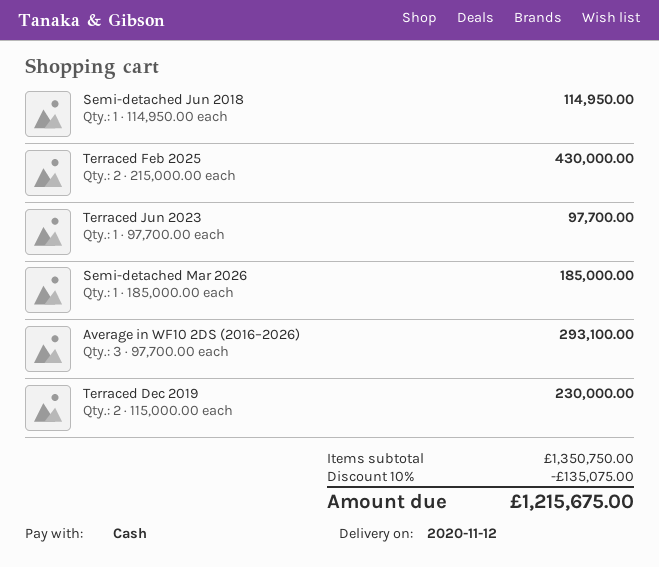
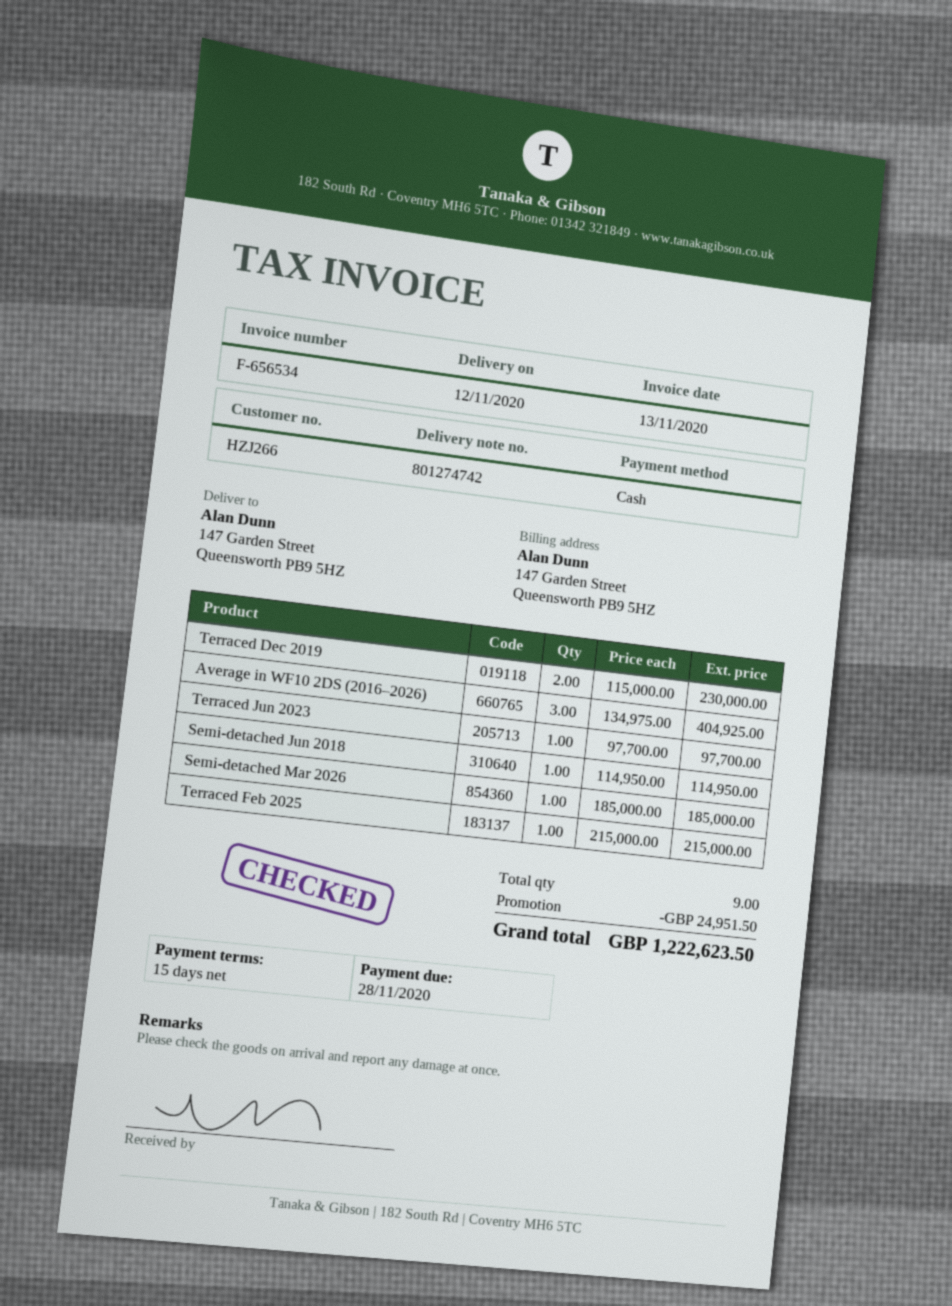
Terraced Feb 2025: 2 x 215000.00 = 430000.00 -> 1 x 215000.00 = 215000.00
Average in WF10 2DS (2016–2026): 3 x 97700.00 = 293100.00 -> 3 x 134975.00 = 404925.00
discount: 135075.00 -> 24951.50
total: 1215675.00 -> 1222623.50

